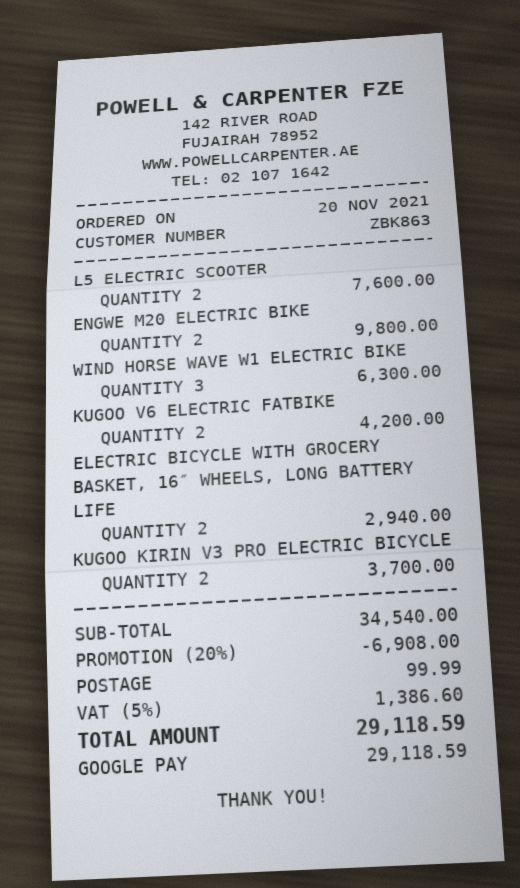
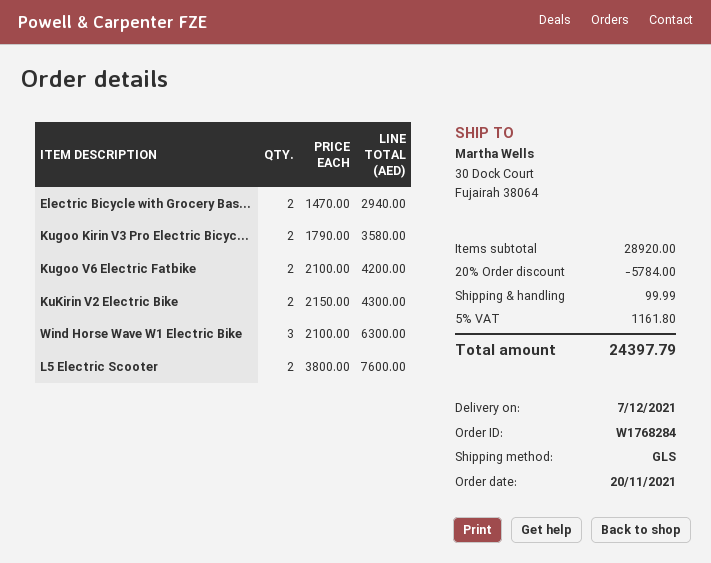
ENGWE M20 ELECTRIC BIKE: 2 for 9800.00 -> none
KUGOO KIRIN V3 PRO ELECTRIC BICYCLE: 2 for 3700.00 -> 2 for 3580.00
KuKirin V2 Electric Bike: none -> 2 for 4300.00
subtotal: 34540.00 -> 28920.00
discount: 20% = 6908.00 -> 20% = 5784.00
tax: 5% = 1386.60 -> 5% = 1161.80
total: 29118.59 -> 24397.79

